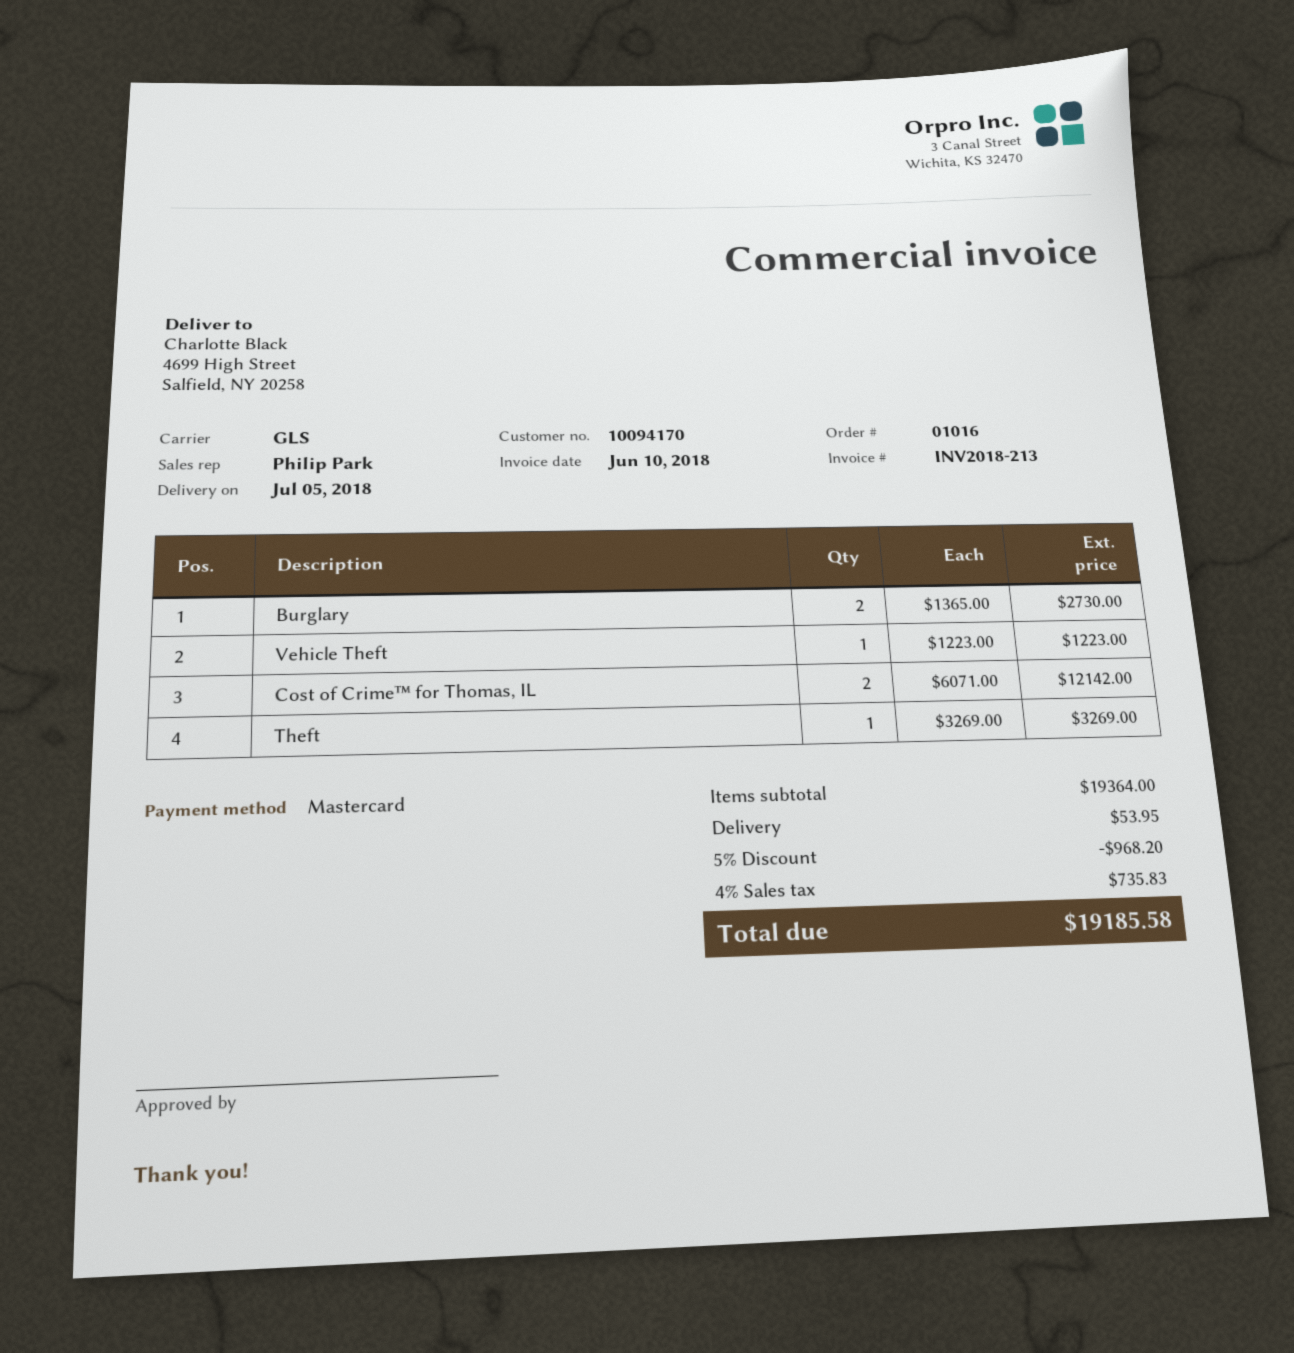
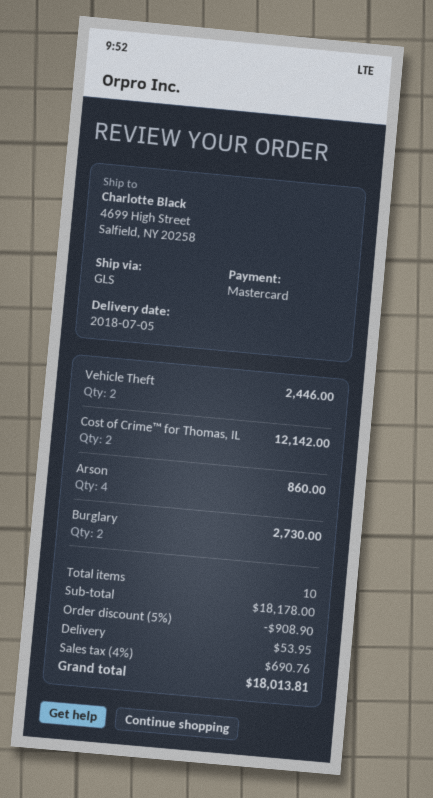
Vehicle Theft: 1 for 1223.00 -> 2 for 2446.00
Theft: 1 for 3269.00 -> none
Arson: none -> 4 for 860.00
subtotal: 19364.00 -> 18178.00
discount: 5% = 968.20 -> 5% = 908.90
tax: 4% = 735.83 -> 4% = 690.76
total: 19185.58 -> 18013.81

